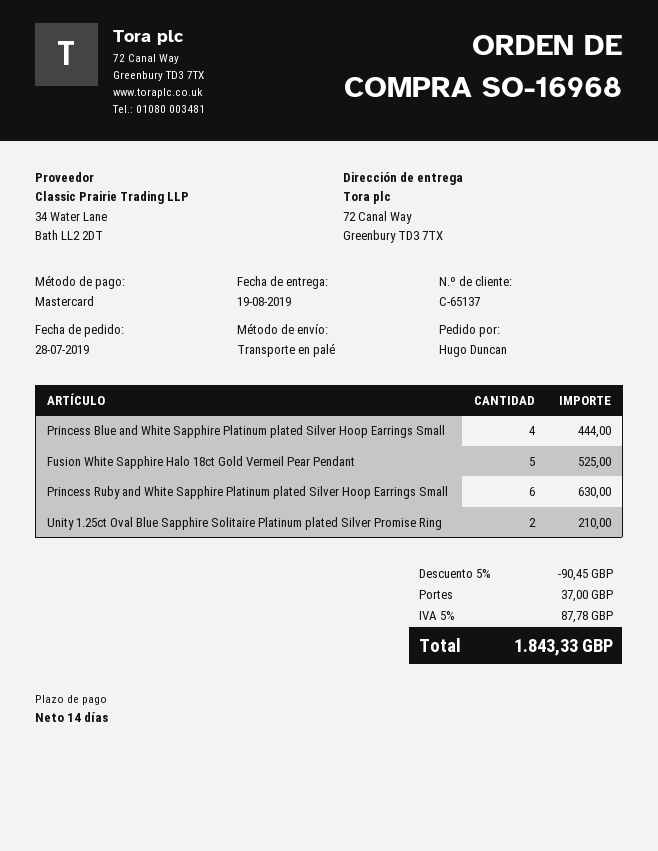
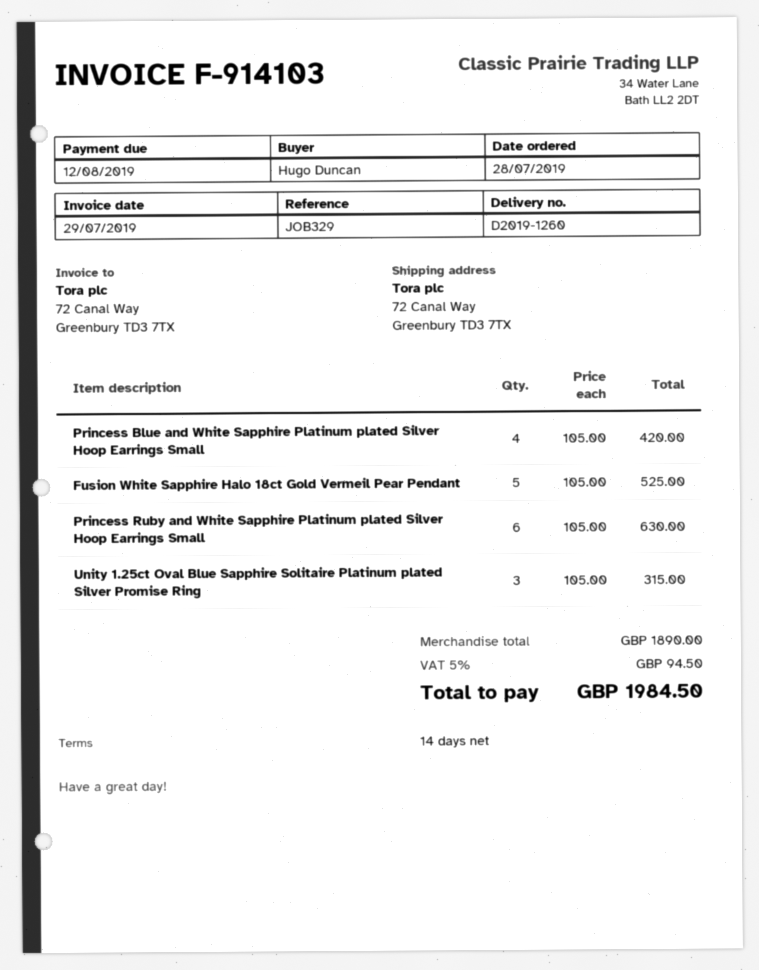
Princess Blue and White Sapphire Platinum plated Silver Hoop Earrings Small: 4 for 444.00 -> 4 for 420.00
Unity 1.25ct Oval Blue Sapphire Solitaire Platinum plated Silver Promise Ring: 2 for 210.00 -> 3 for 315.00
discount: 5% = 90.45 -> none
shipping: 37.00 -> none
tax: 5% = 87.78 -> 5% = 94.50
total: 1843.33 -> 1984.50

